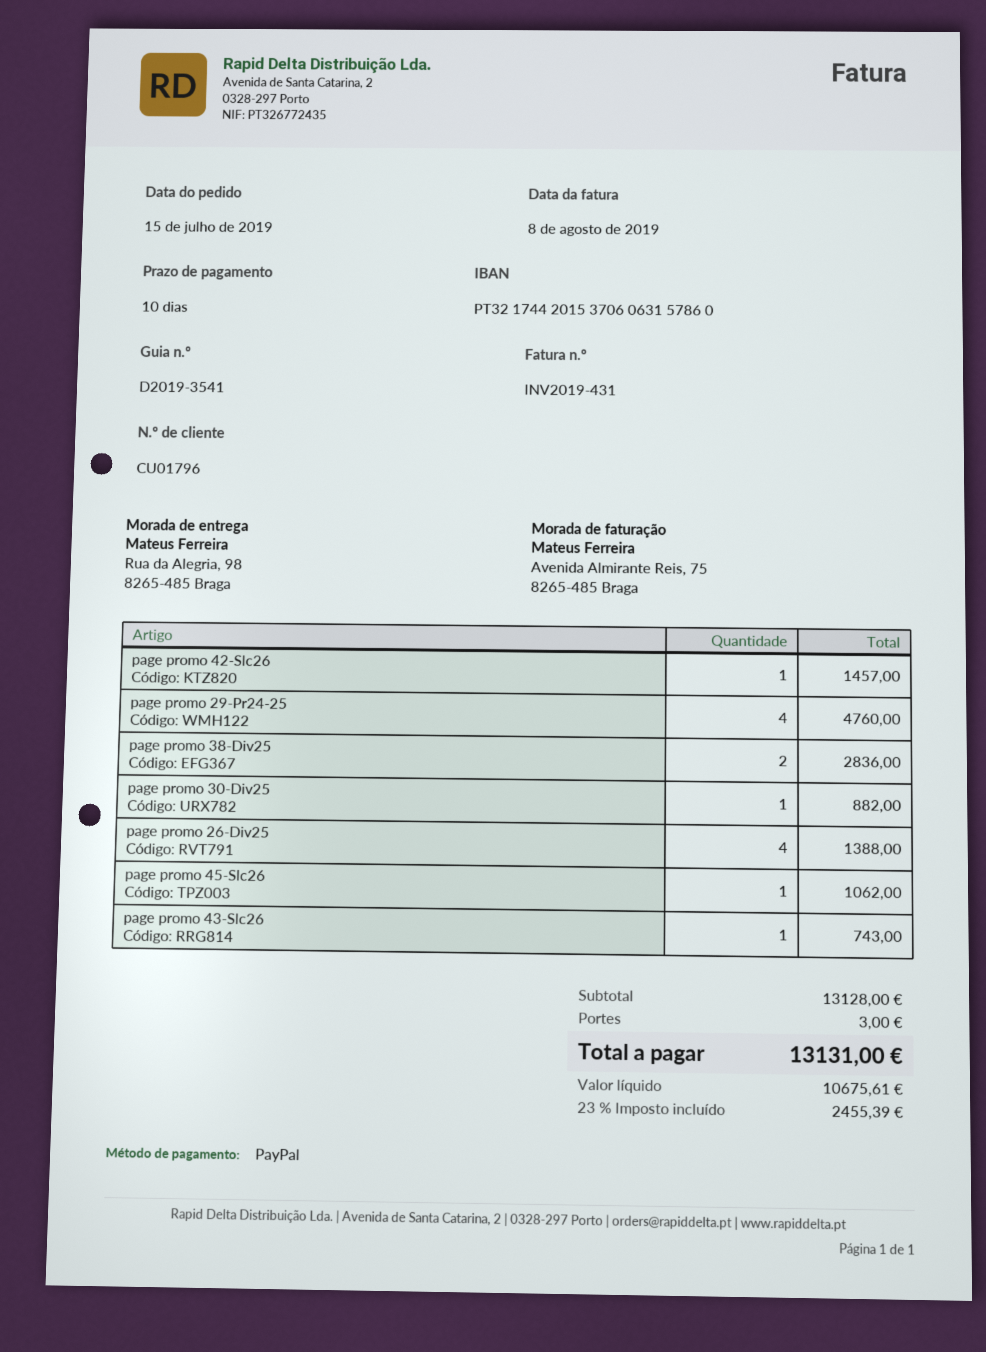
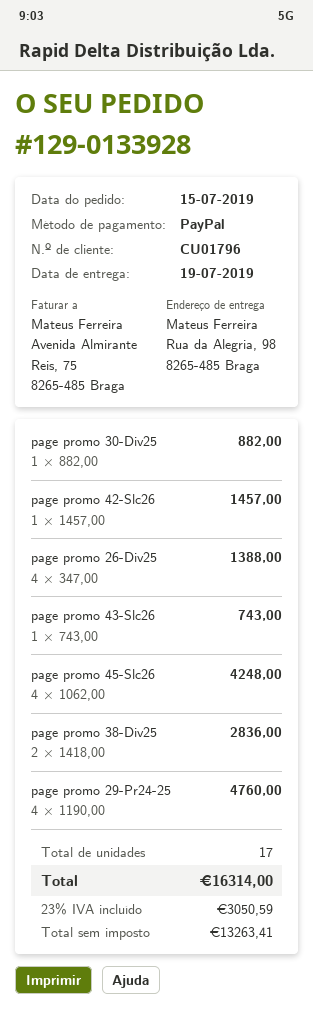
page promo 45-Slc26: 1 for 1062.00 -> 4 for 4248.00
shipping: 3.00 -> none
net: 10675.61 -> 13263.41
tax: 23% = 2455.39 -> 23% = 3050.59
total: 13131.00 -> 16314.00

